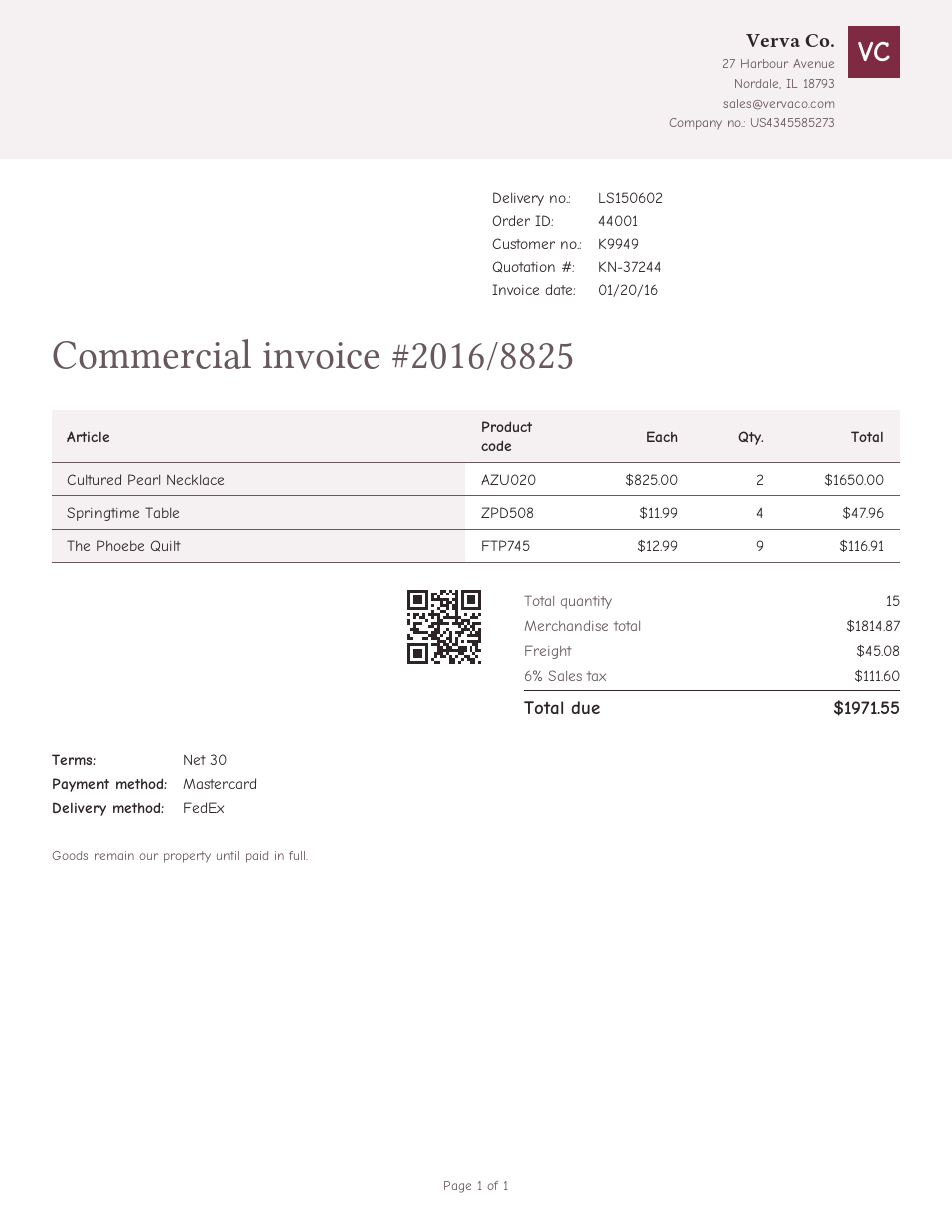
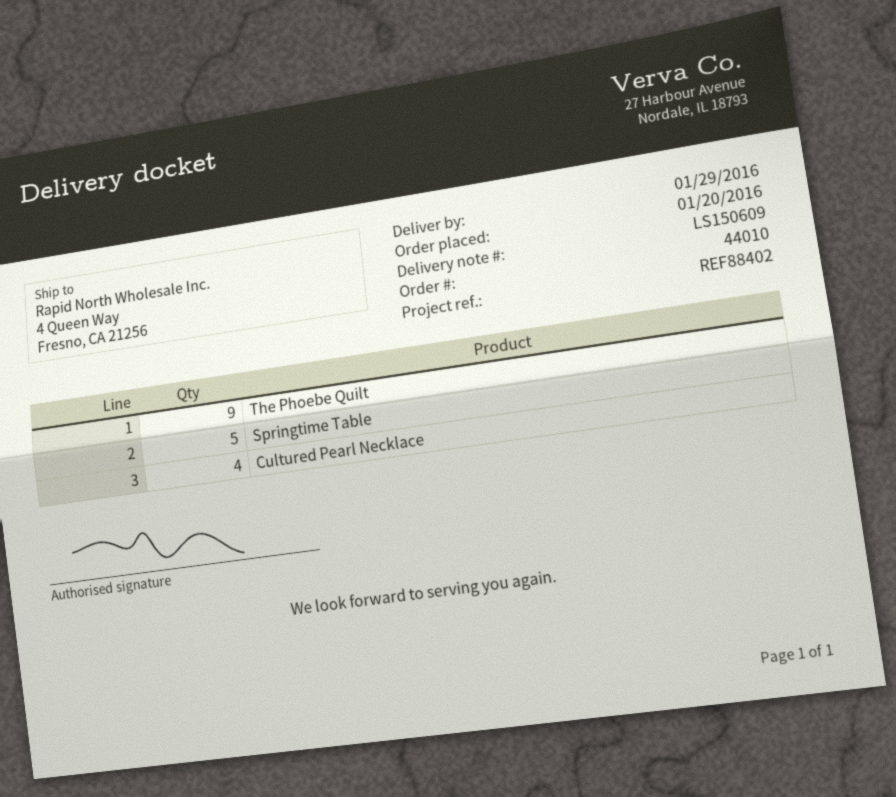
order number: 44001 -> 44010
delivery note number: LS150602 -> LS150609
Cultured Pearl Necklace: 2 -> 4
Springtime Table: 4 -> 5

